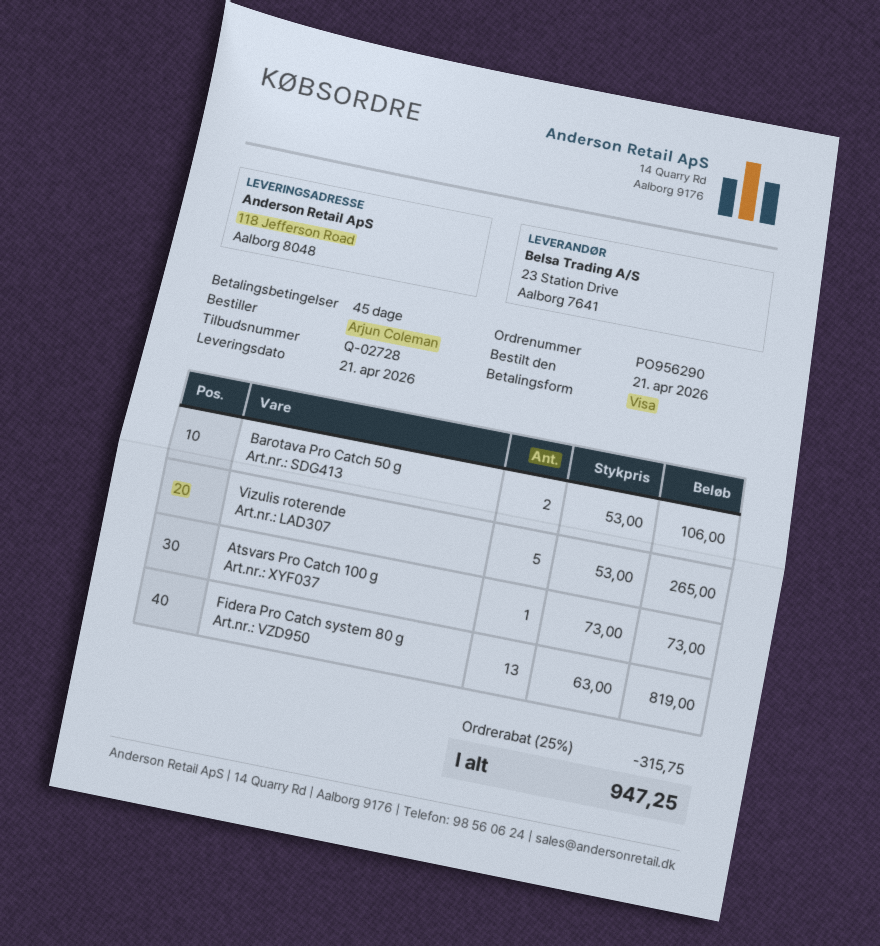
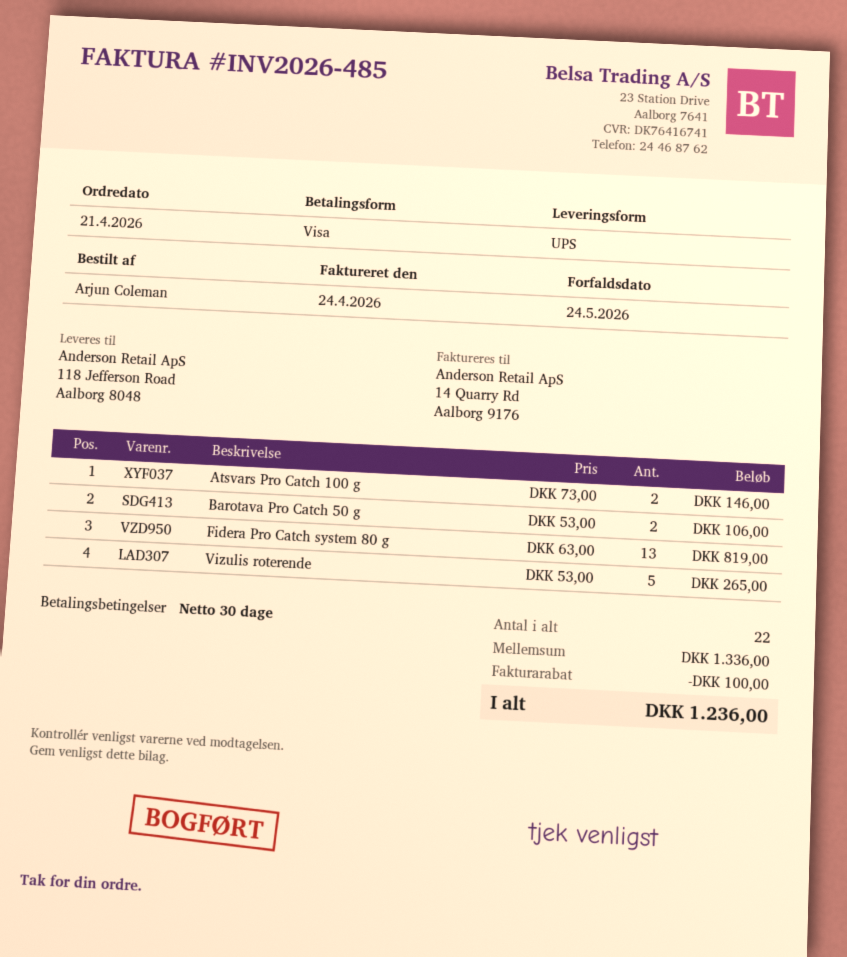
payment terms: 45 days -> 30 days
Atsvars Pro Catch 100 g: 1 x 73.00 = 73.00 -> 2 x 73.00 = 146.00
discount: 315.75 -> 100.00
total: 947.25 -> 1236.00

